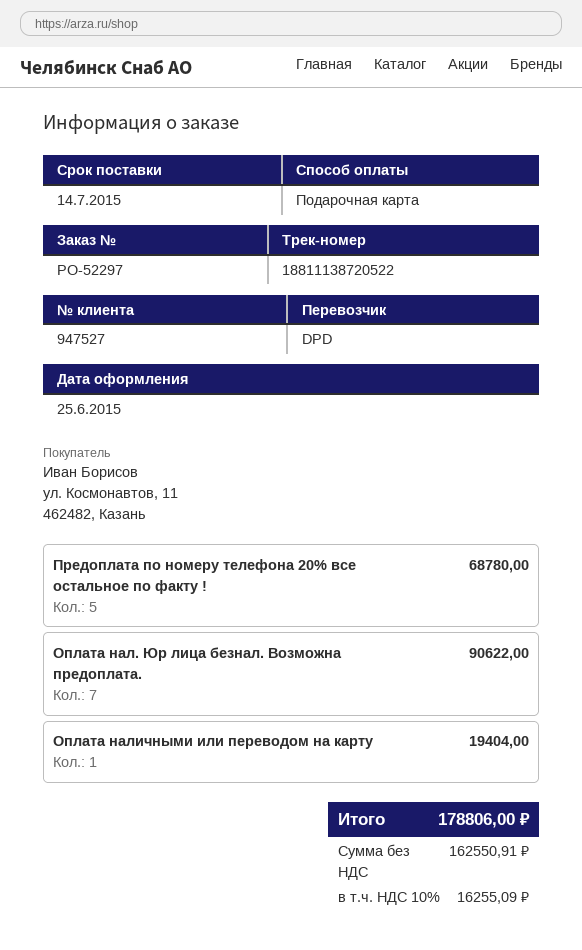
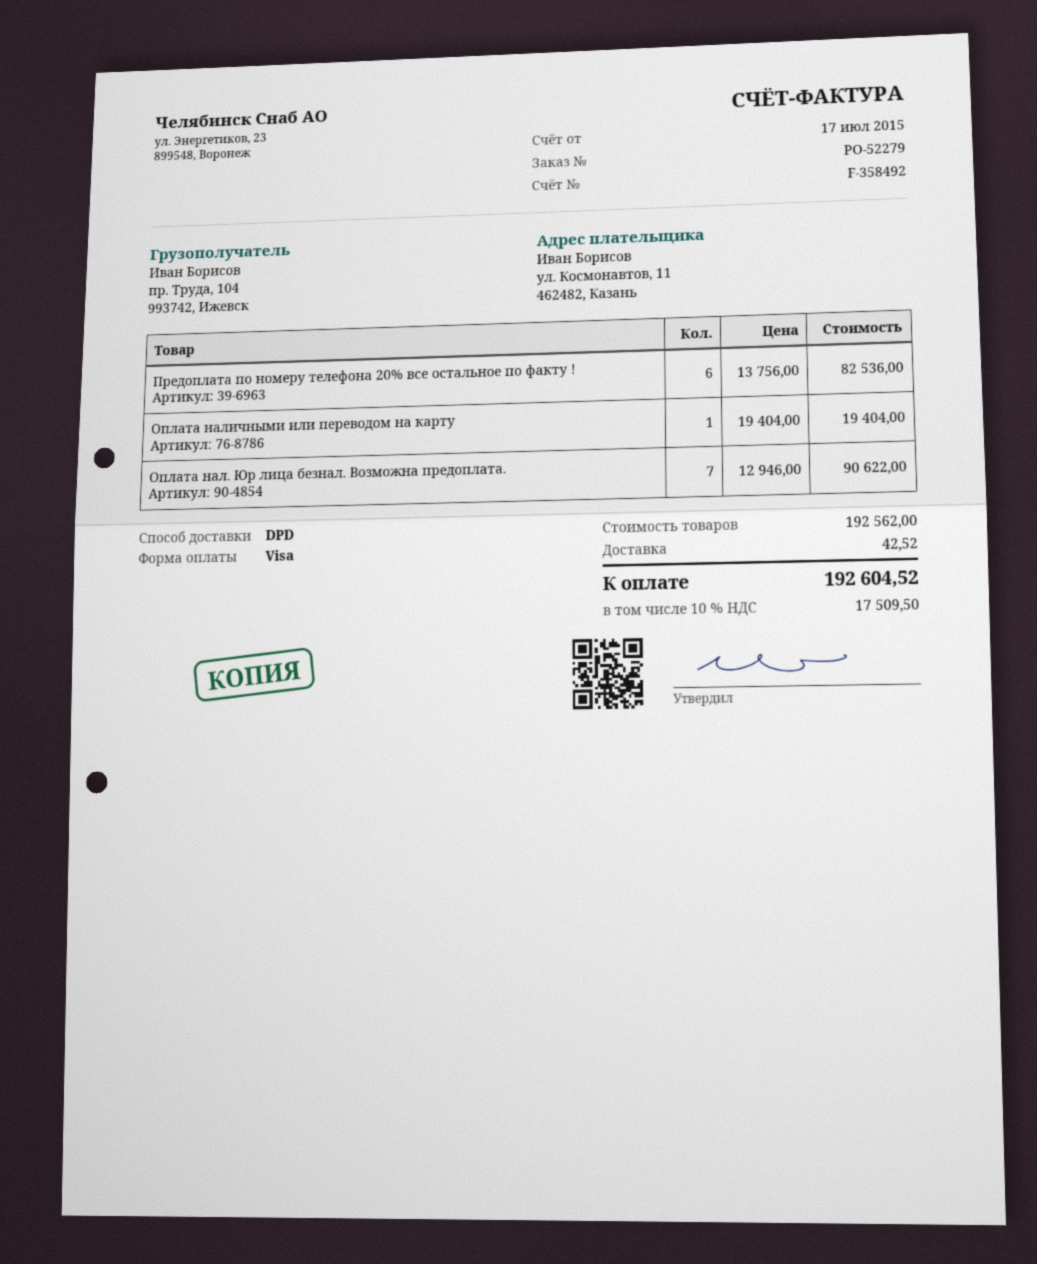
order number: PO-52297 -> PO-52279
payment method: gift card -> Visa
Предоплата по номеру телефона 20% все остальное по факту !: 5 for 68780.00 -> 6 for 82536.00
shipping: none -> 42.52
tax: 10% = 16255.09 -> 10% = 17509.50
total: 178806.00 -> 192604.52

